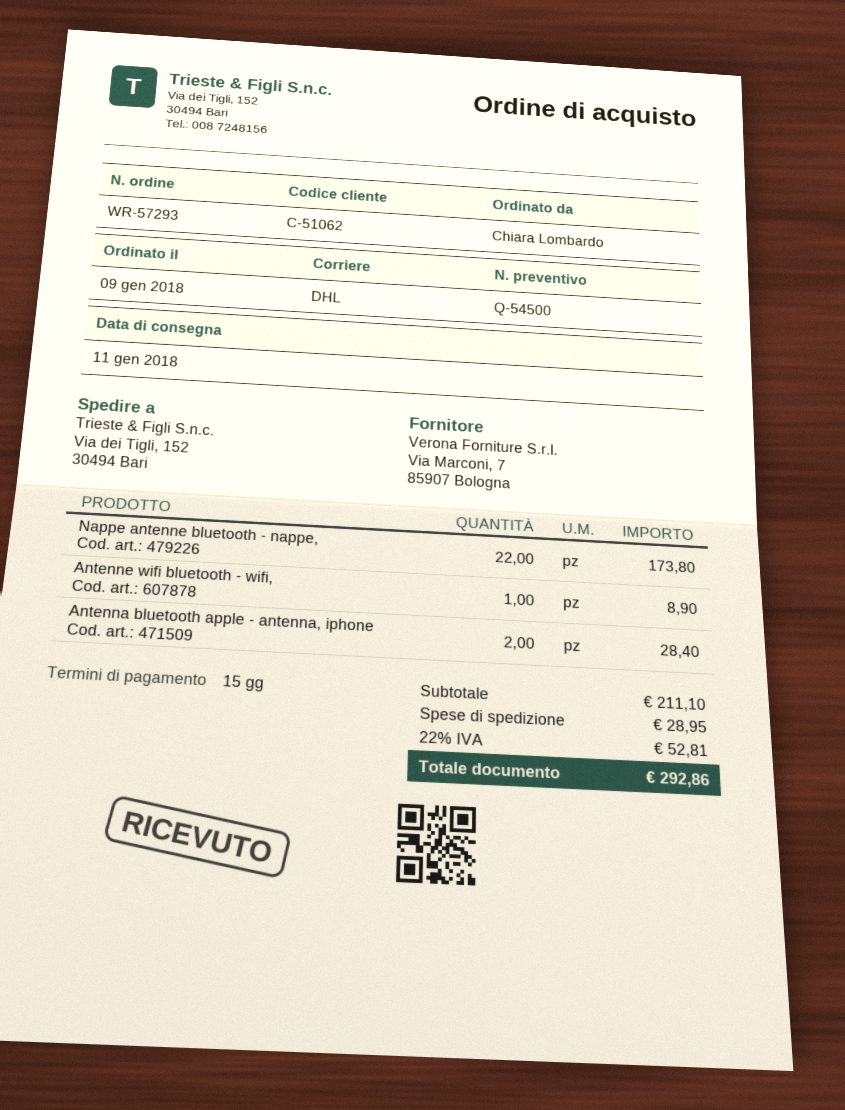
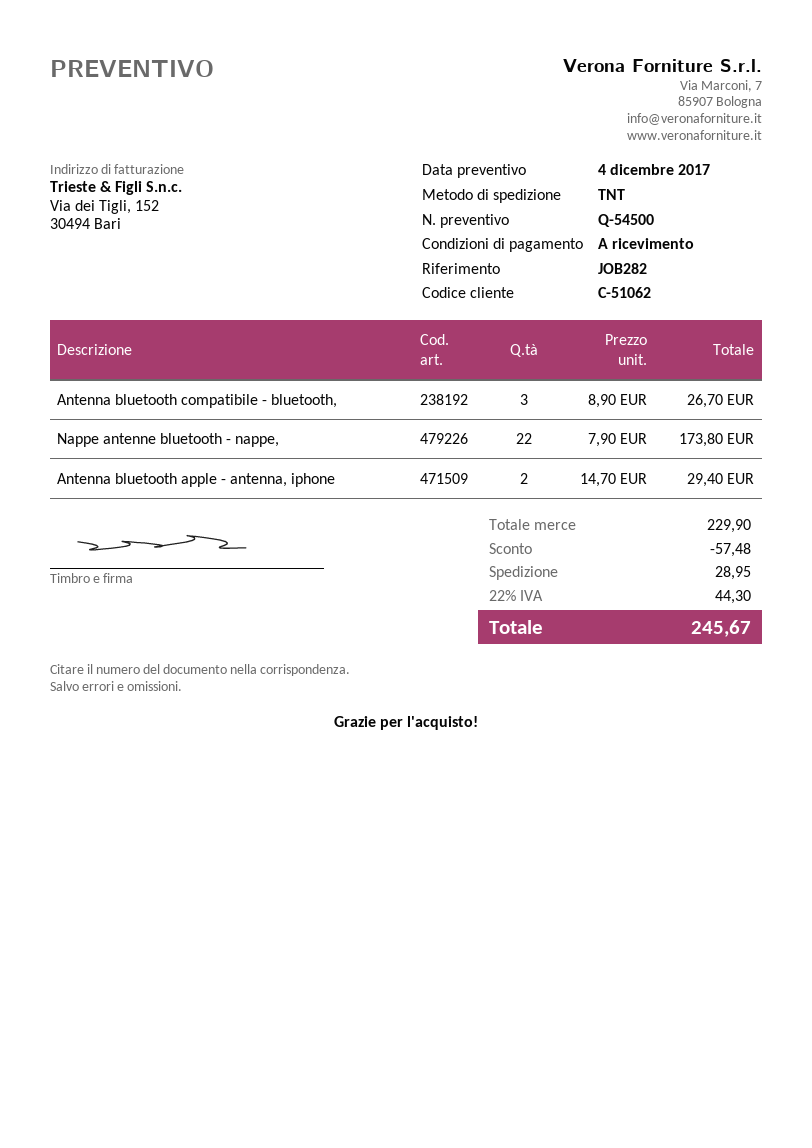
payment terms: 15 days -> on receipt
shipping method: DHL -> TNT
Antenne wifi bluetooth - wifi,: 1 for 8.90 -> none
Antenna bluetooth apple - antenna, iphone: 2 for 28.40 -> 2 for 29.40
Antenna bluetooth compatibile - bluetooth,: none -> 3 for 26.70
subtotal: 211.10 -> 229.90
discount: none -> 57.48
tax: 22% = 52.81 -> 22% = 44.30
total: 292.86 -> 245.67

